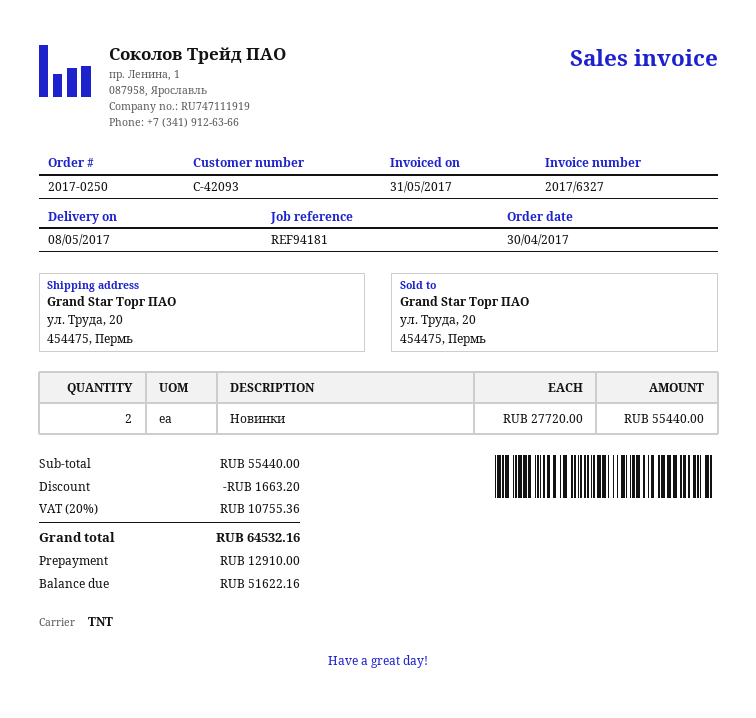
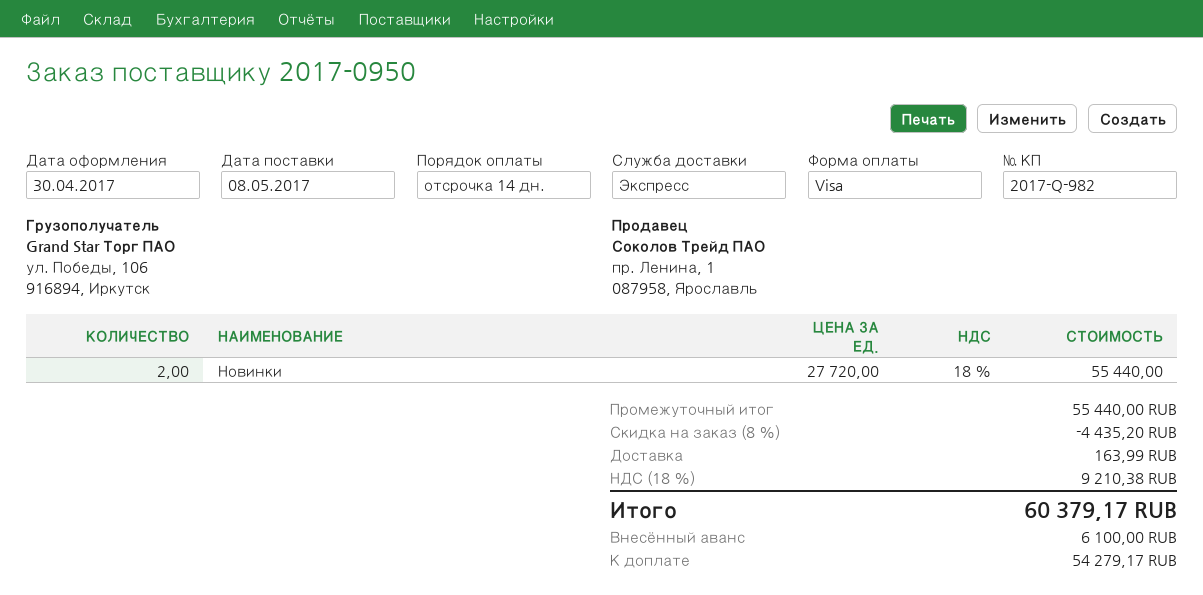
order number: 2017-0250 -> 2017-0950
shipping method: TNT -> express
ship to: ул. Труда, 20, 454475, Пермь -> ул. Победы, 106, 916894, Иркутск
discount: 1663.20 -> 4435.20
shipping: none -> 163.99
tax: 20% = 10755.36 -> 18% = 9210.38
total: 64532.16 -> 60379.17
deposit: 12910.00 -> 6100.00
balance: 51622.16 -> 54279.17

